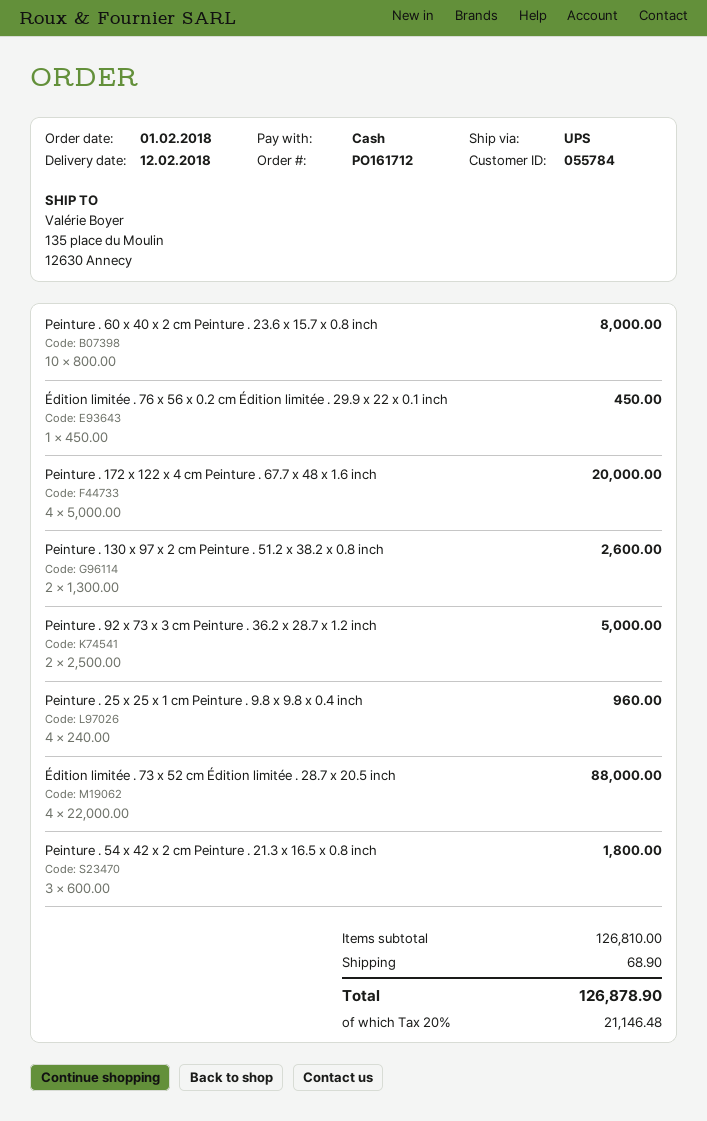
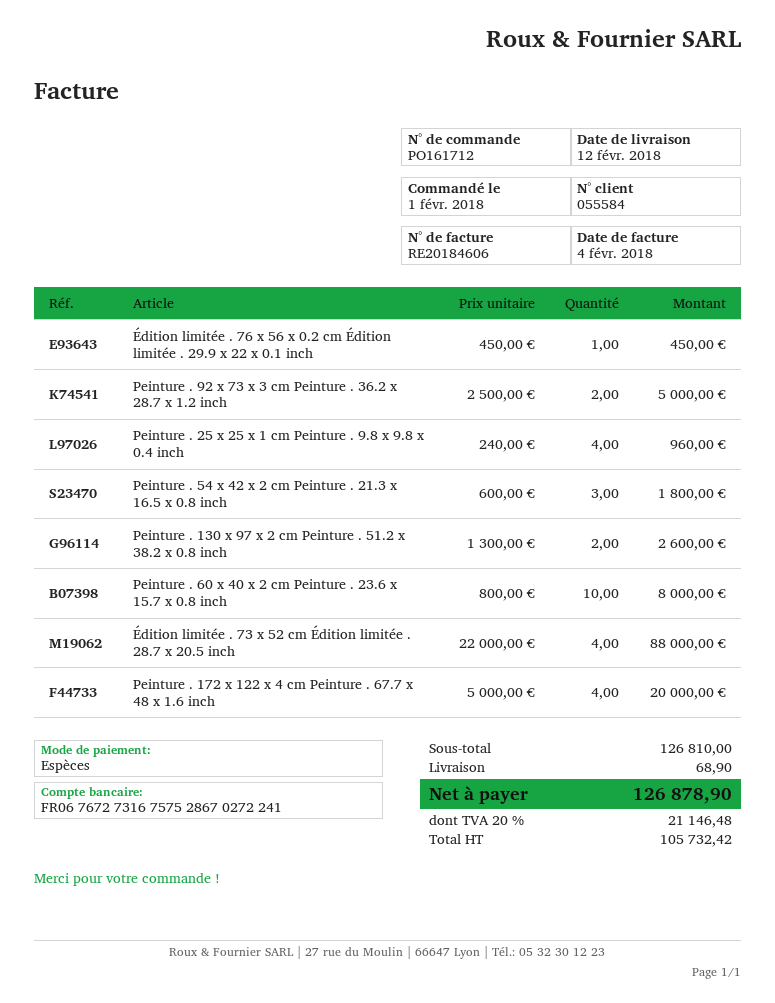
customer number: 055784 -> 055584

